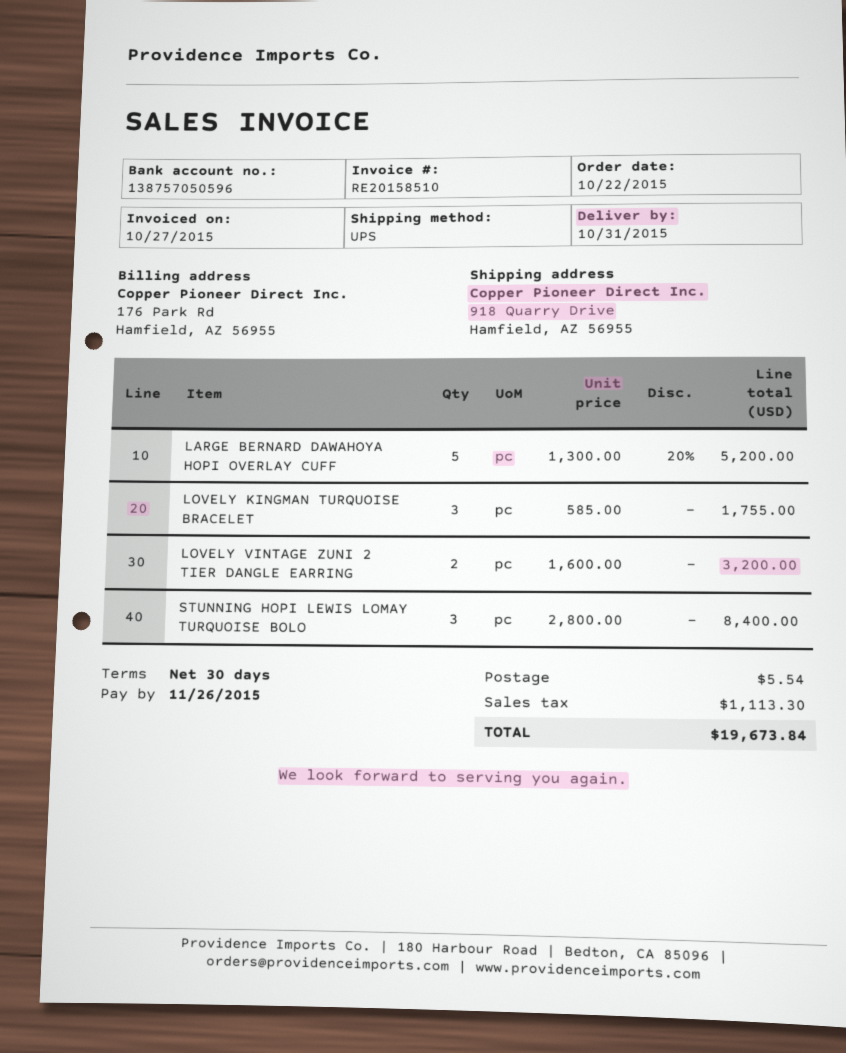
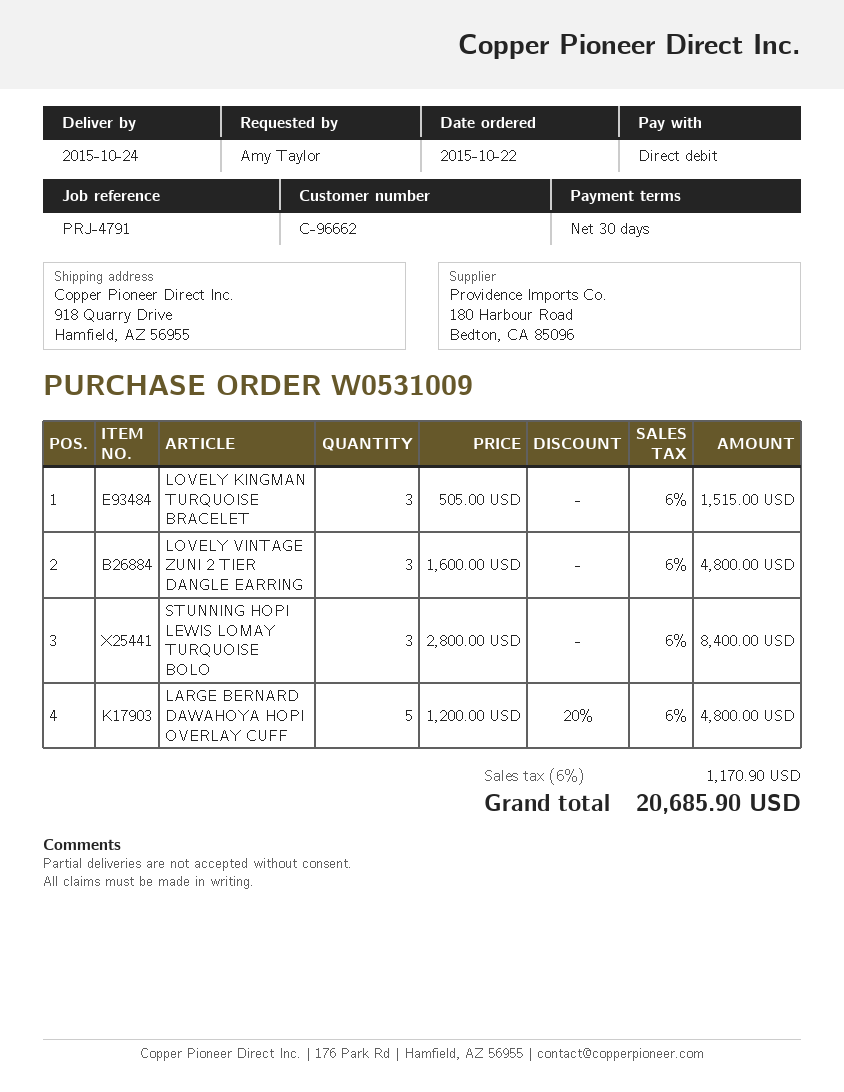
delivery date: 2015-10-31 -> 2015-10-24
LARGE BERNARD DAWAHOYA HOPI OVERLAY CUFF: 5 x 1300.00 - 20% = 5200.00 -> 5 x 1200.00 - 20% = 4800.00
LOVELY KINGMAN TURQUOISE BRACELET: 3 x 585.00 = 1755.00 -> 3 x 505.00 = 1515.00
LOVELY VINTAGE ZUNI 2 TIER DANGLE EARRING: 2 x 1600.00 = 3200.00 -> 3 x 1600.00 = 4800.00
shipping: 5.54 -> none
tax: 1113.30 -> 1170.90
total: 19673.84 -> 20685.90

